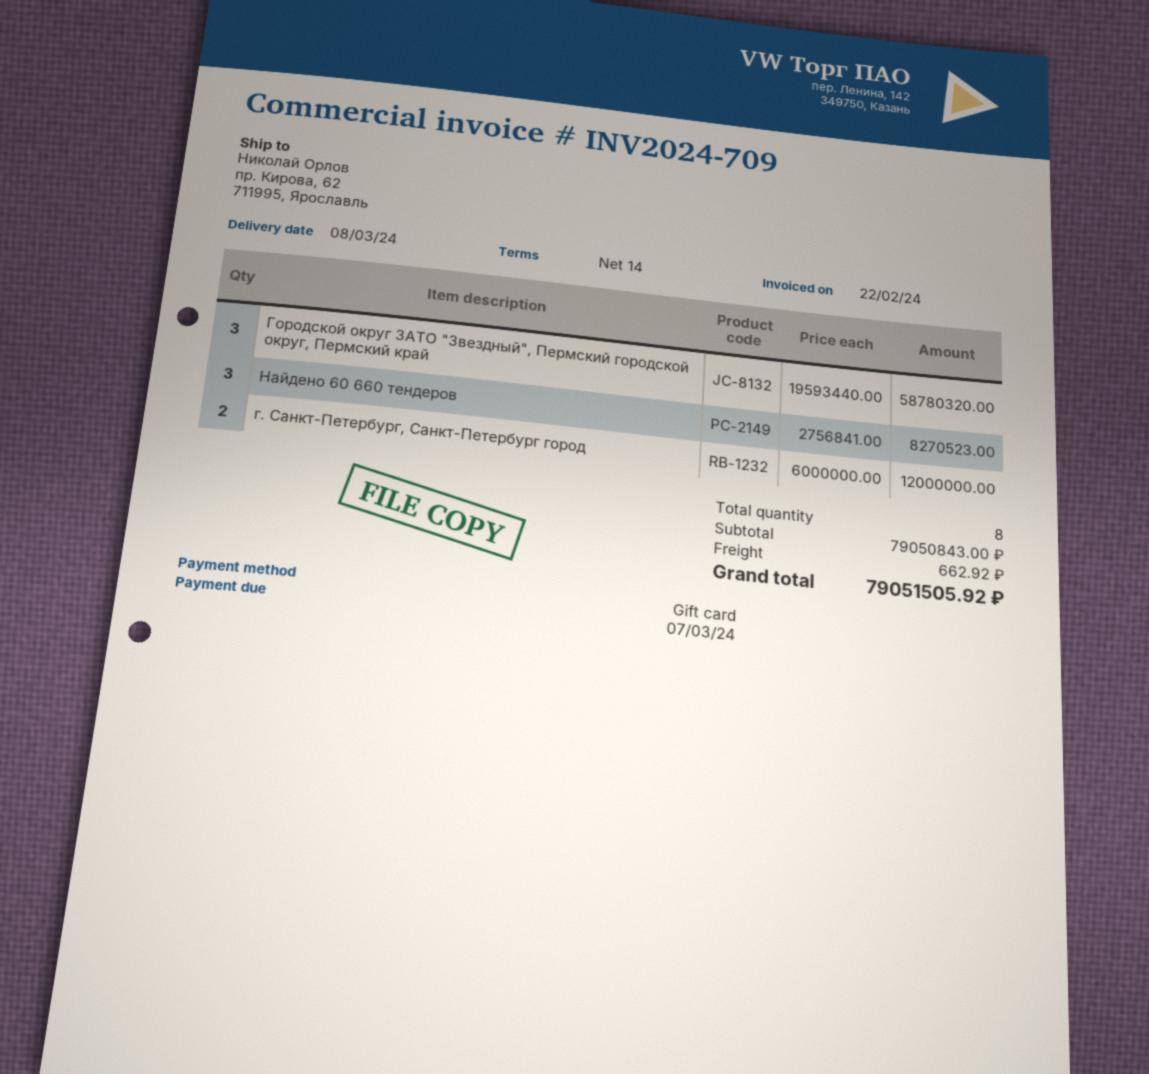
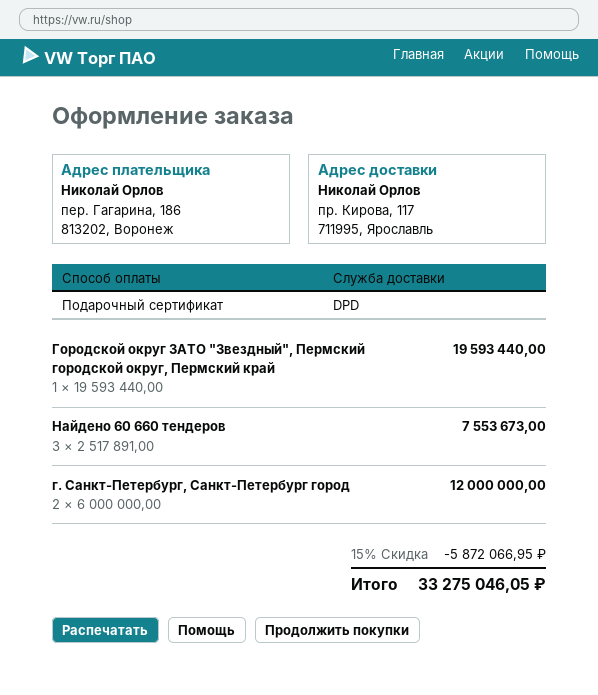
ship to: пр. Кирова, 62, 711995, Ярославль -> пр. Кирова, 117, 711995, Ярославль
Городской округ ЗАТО "Звездный", Пермский городской округ, Пермский край: 3 x 19593440.00 = 58780320.00 -> 1 x 19593440.00 = 19593440.00
Найдено 60 660 тендеров: 3 x 2756841.00 = 8270523.00 -> 3 x 2517891.00 = 7553673.00
discount: none -> 15% = 5872066.95
shipping: 662.92 -> none
total: 79051505.92 -> 33275046.05

